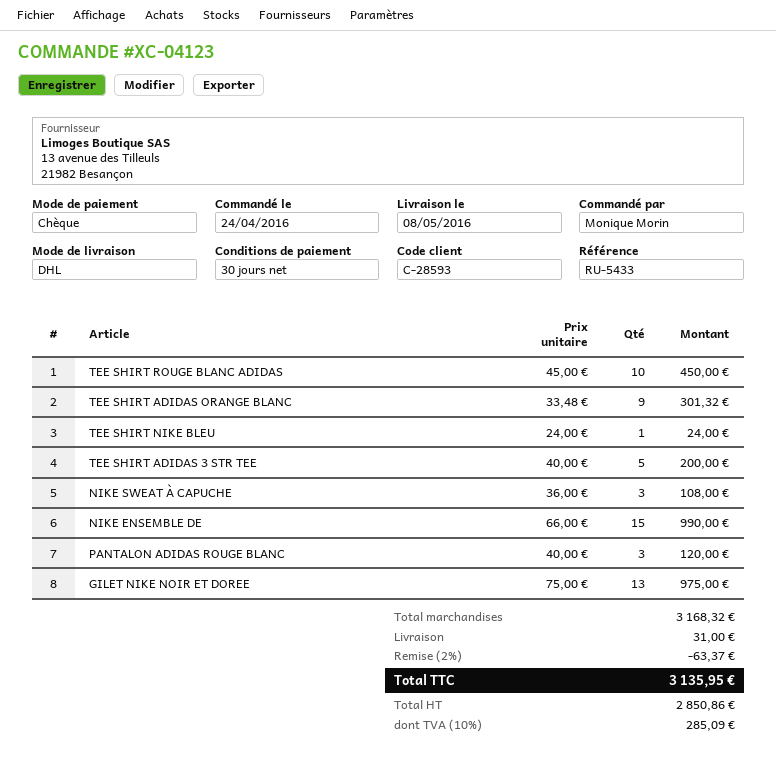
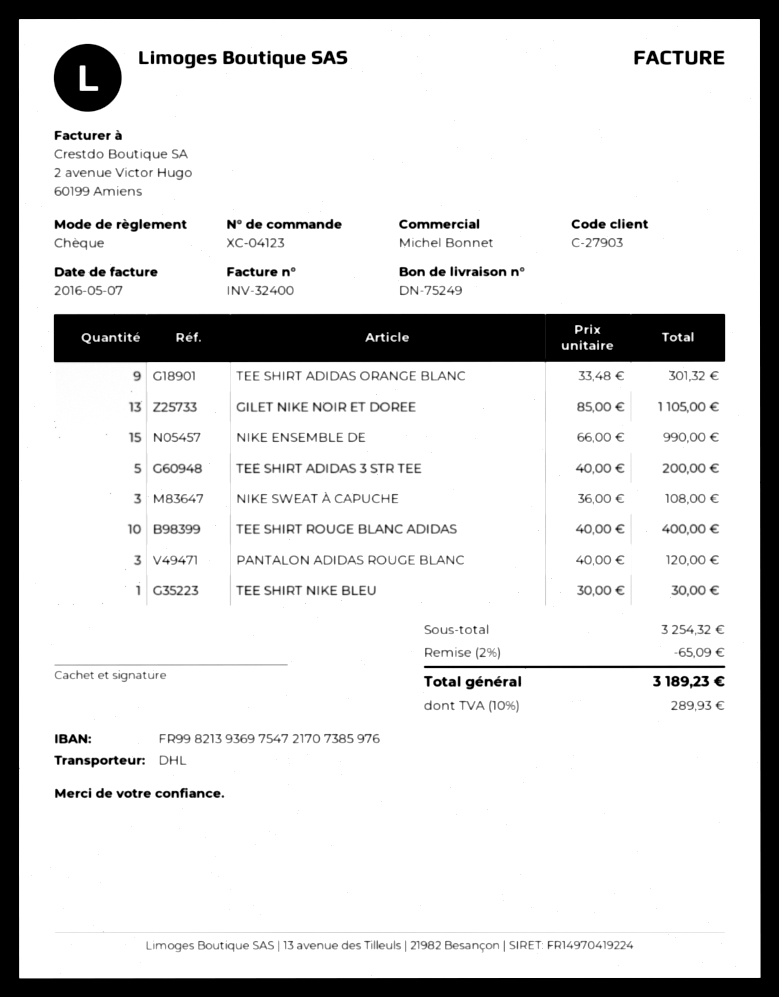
customer number: C-28593 -> C-27903
TEE SHIRT ROUGE BLANC ADIDAS: 10 x 45.00 = 450.00 -> 10 x 40.00 = 400.00
TEE SHIRT NIKE BLEU: 1 x 24.00 = 24.00 -> 1 x 30.00 = 30.00
GILET NIKE NOIR ET DOREE: 13 x 75.00 = 975.00 -> 13 x 85.00 = 1105.00
subtotal: 3168.32 -> 3254.32
discount: 2% = 63.37 -> 2% = 65.09
shipping: 31.00 -> none
tax: 10% = 285.09 -> 10% = 289.93
total: 3135.95 -> 3189.23

